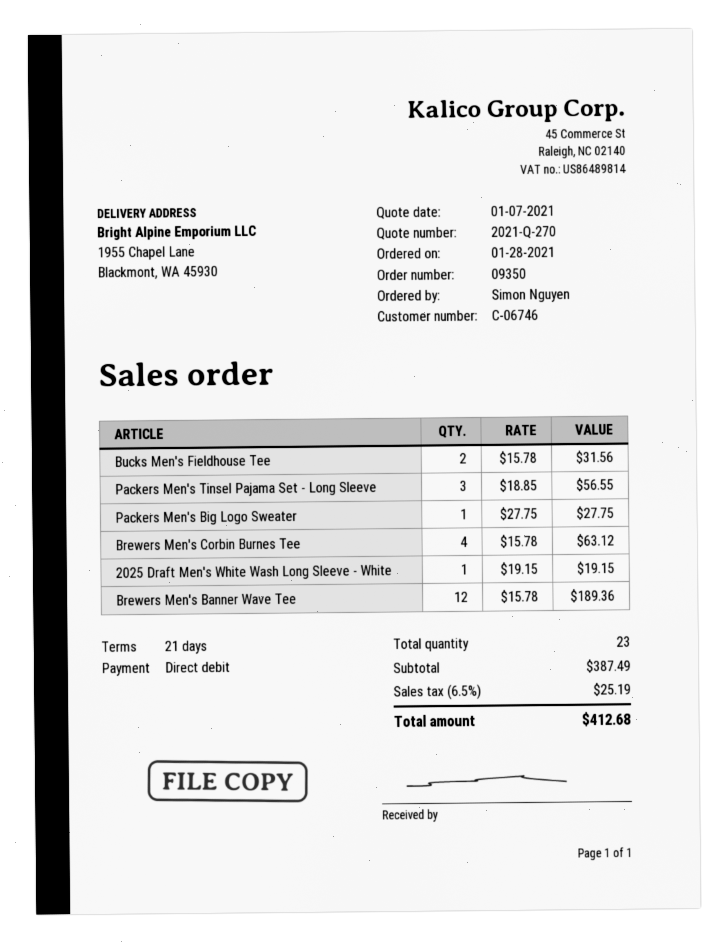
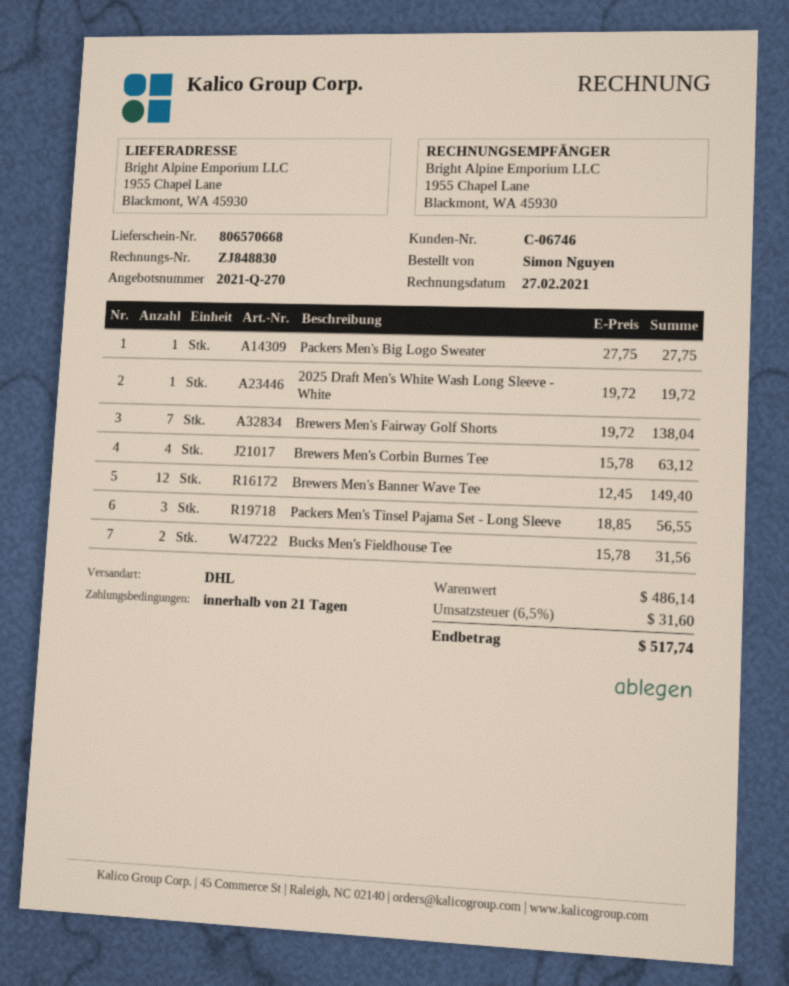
2025 Draft Men's White Wash Long Sleeve - White: 1 x 19.15 = 19.15 -> 1 x 19.72 = 19.72
Brewers Men's Banner Wave Tee: 12 x 15.78 = 189.36 -> 12 x 12.45 = 149.40
Brewers Men's Fairway Golf Shorts: none -> 7 x 19.72 = 138.04
subtotal: 387.49 -> 486.14
tax: 6.5% = 25.19 -> 6.5% = 31.60
total: 412.68 -> 517.74

